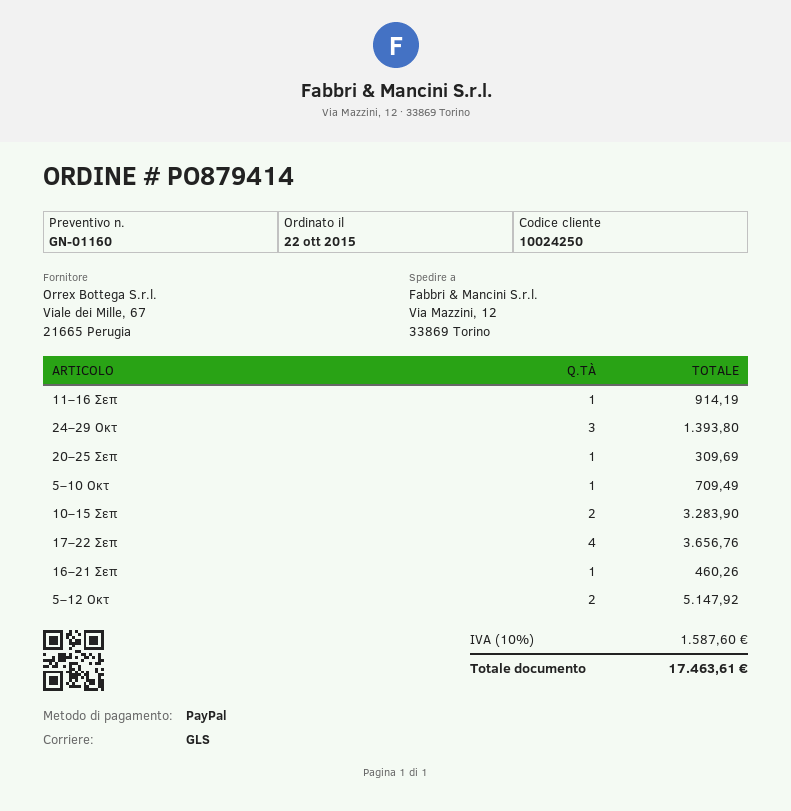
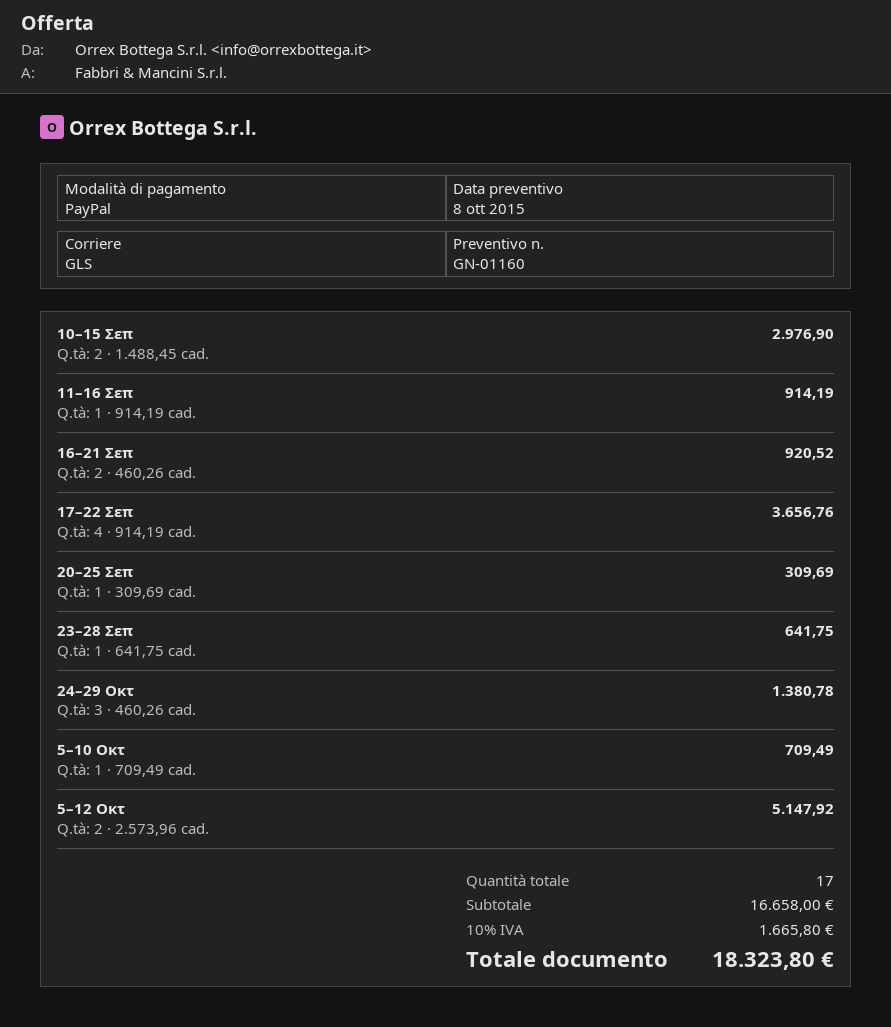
24–29 Οκτ: 3 for 1393.80 -> 3 for 1380.78
10–15 Σεπ: 2 for 3283.90 -> 2 for 2976.90
16–21 Σεπ: 1 for 460.26 -> 2 for 920.52
23–28 Σεπ: none -> 1 for 641.75
tax: 10% = 1587.60 -> 10% = 1665.80
total: 17463.61 -> 18323.80

